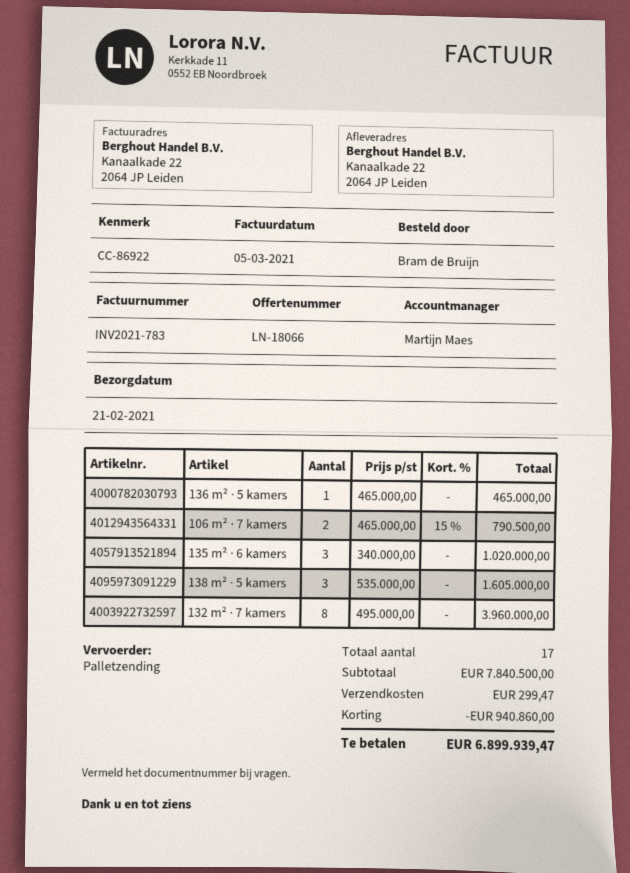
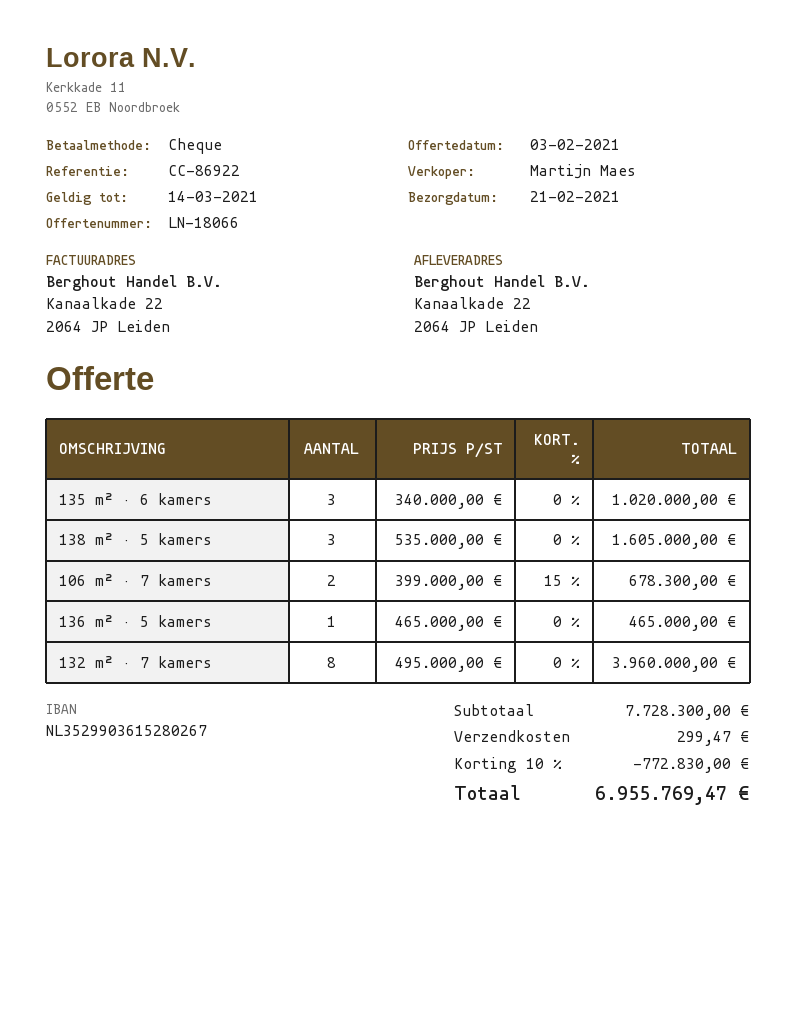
106 m² · 7 kamers: 2 x 465000.00 - 15% = 790500.00 -> 2 x 399000.00 - 15% = 678300.00
subtotal: 7840500.00 -> 7728300.00
discount: 940860.00 -> 772830.00
total: 6899939.47 -> 6955769.47

